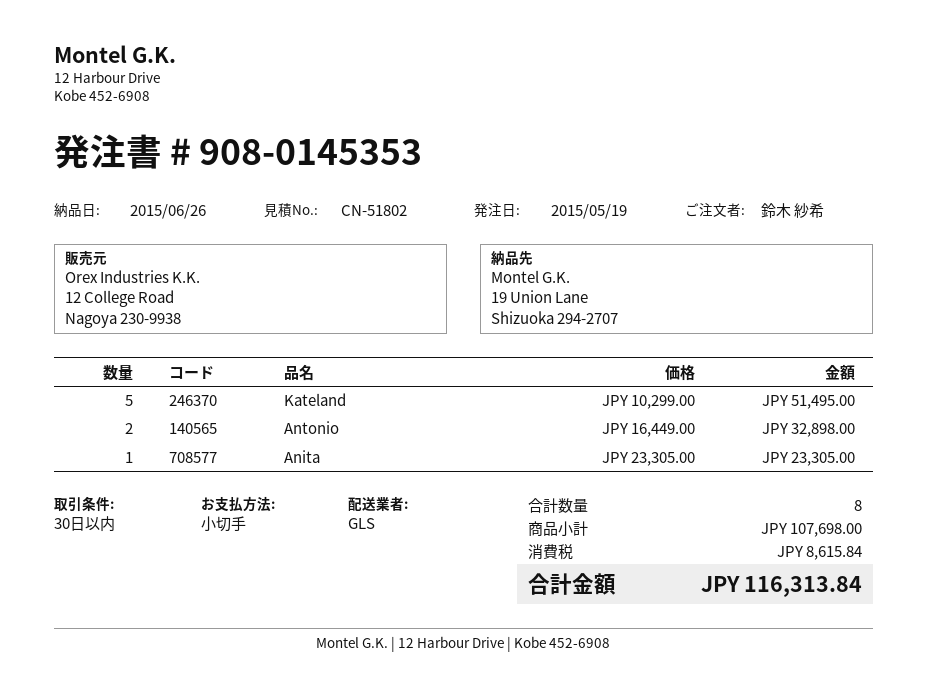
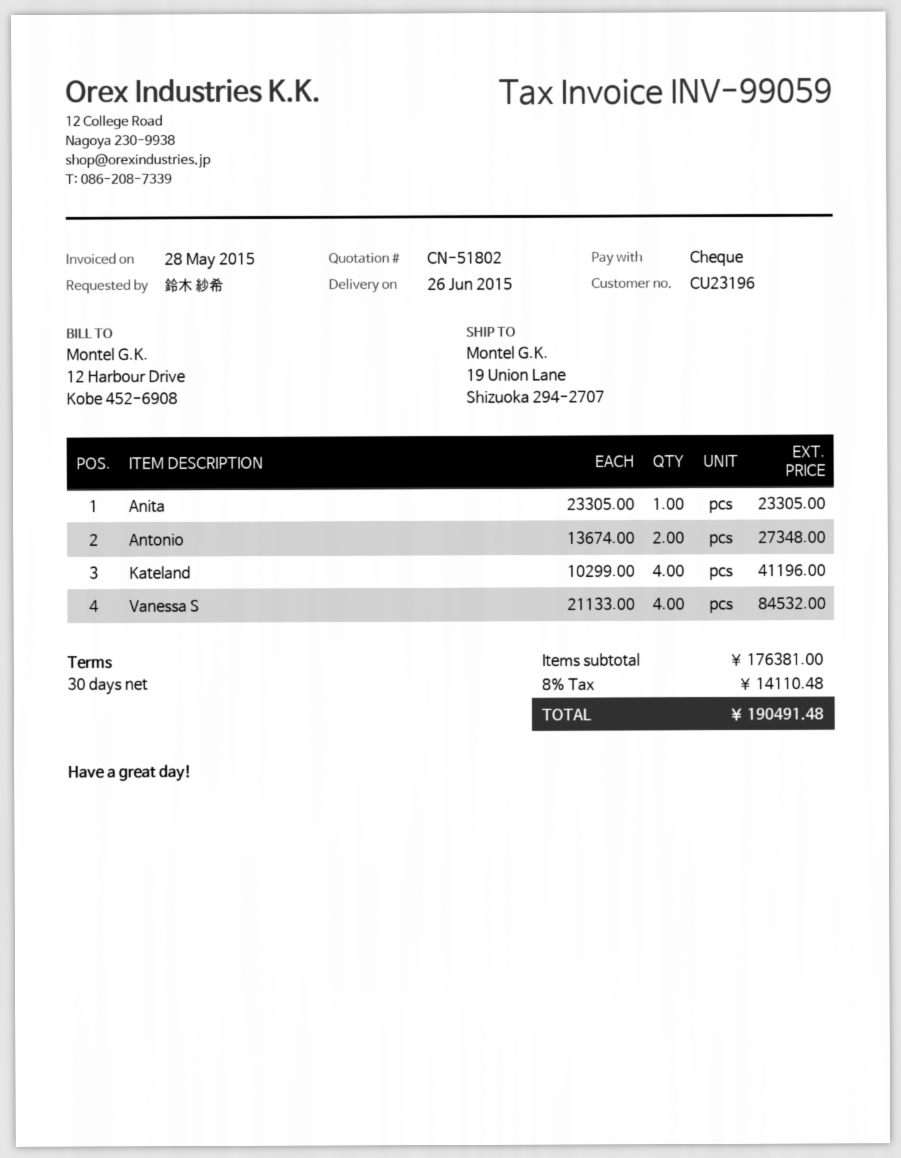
Kateland: 5 x 10299.00 = 51495.00 -> 4 x 10299.00 = 41196.00
Antonio: 2 x 16449.00 = 32898.00 -> 2 x 13674.00 = 27348.00
Vanessa S: none -> 4 x 21133.00 = 84532.00
subtotal: 107698.00 -> 176381.00
tax: 8615.84 -> 14110.48
total: 116313.84 -> 190491.48

